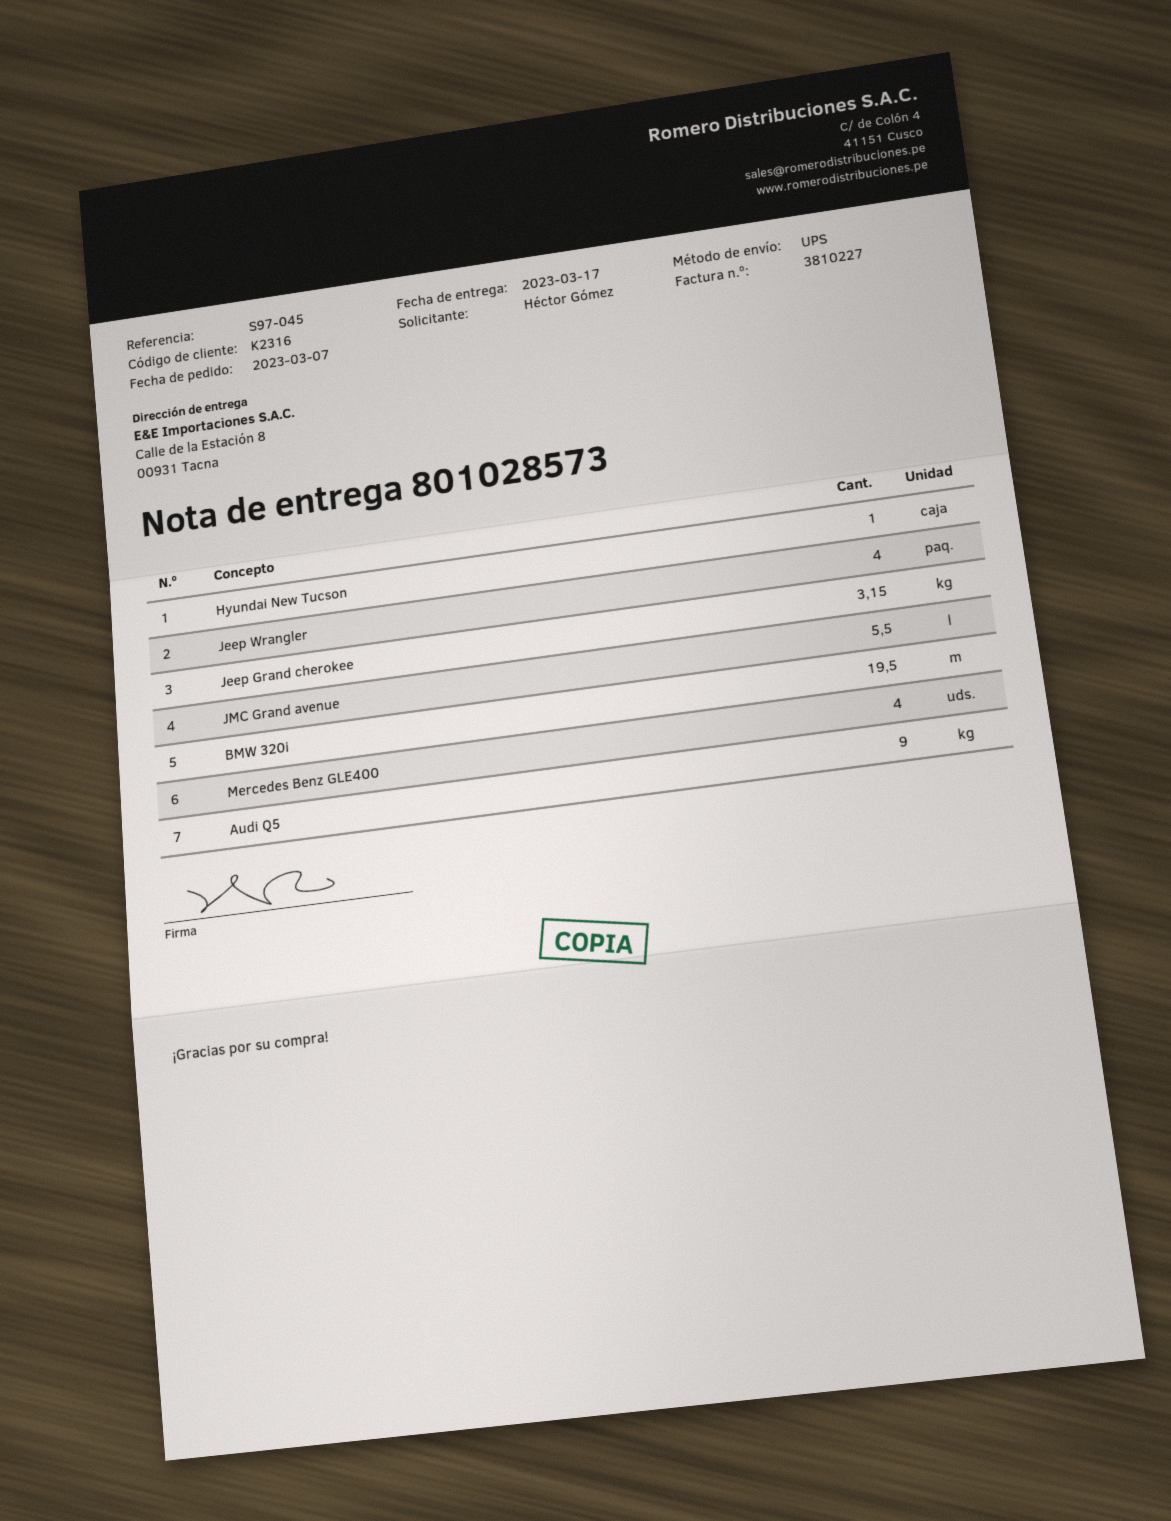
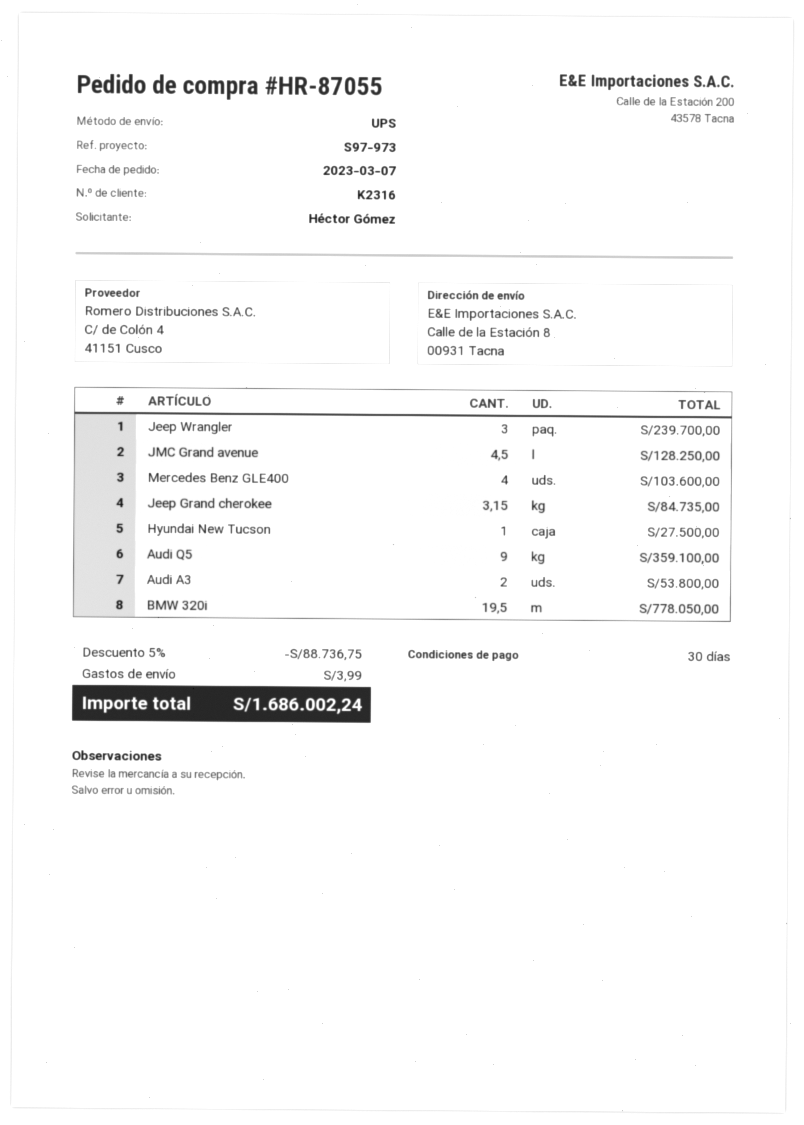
reference: S97-045 -> S97-973
Jeep Wrangler: 4 -> 3
JMC Grand avenue: 5.5 -> 4.5
Audi A3: none -> 2

